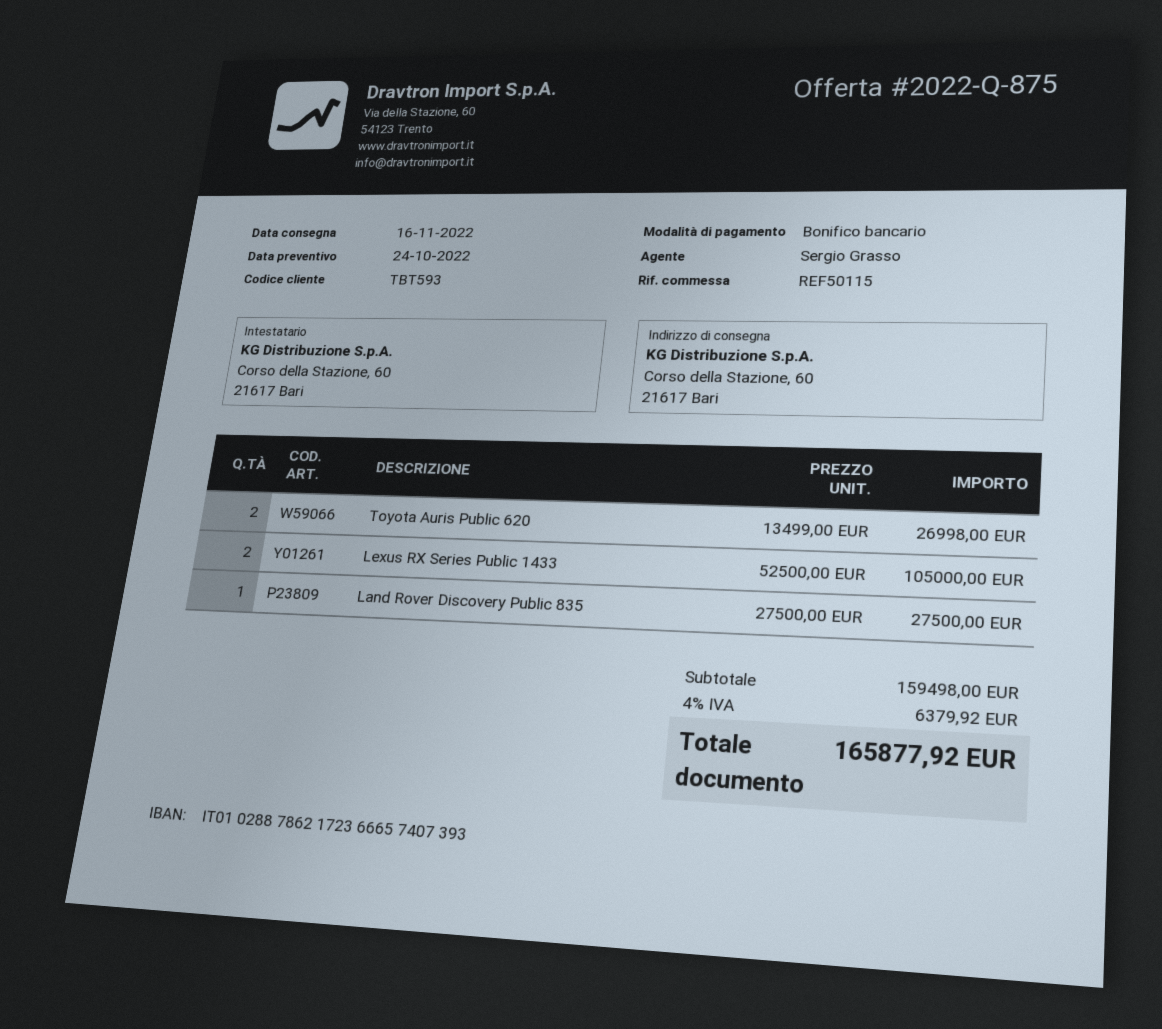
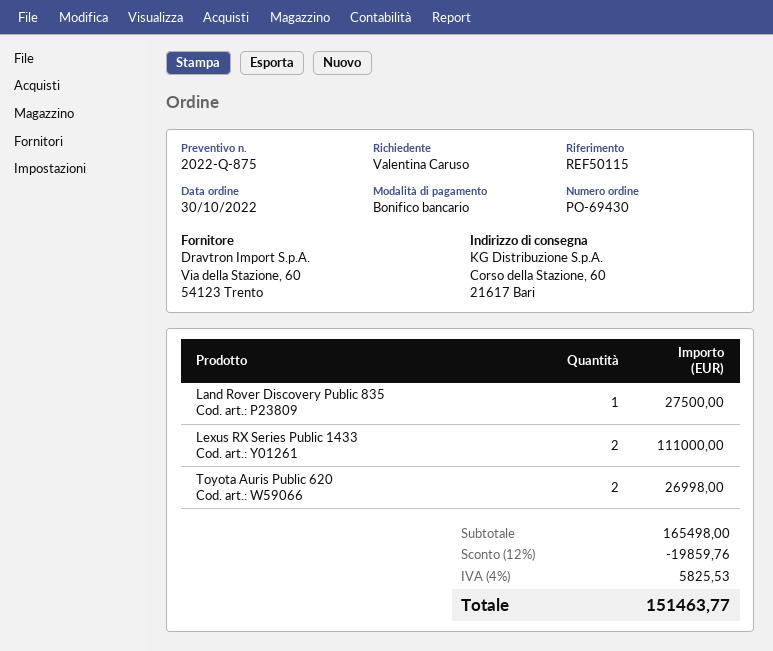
Lexus RX Series Public 1433: 2 for 105000.00 -> 2 for 111000.00
subtotal: 159498.00 -> 165498.00
discount: none -> 12% = 19859.76
tax: 4% = 6379.92 -> 4% = 5825.53
total: 165877.92 -> 151463.77

